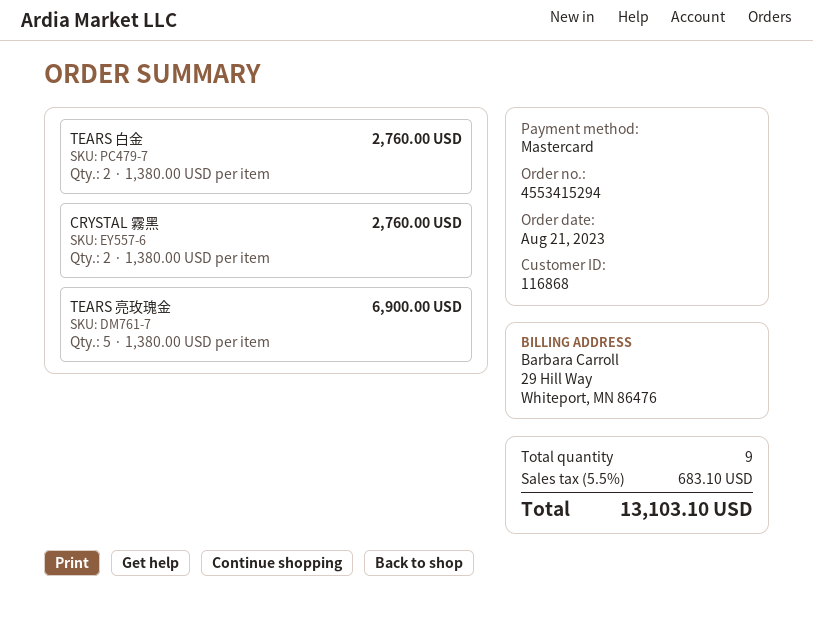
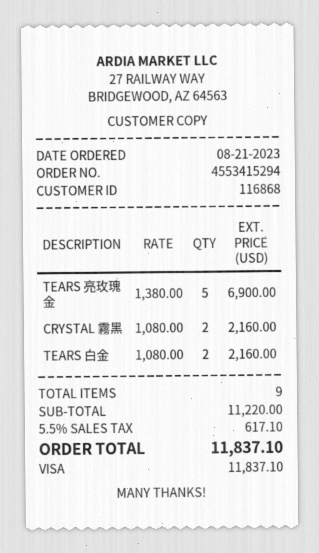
payment method: Mastercard -> Visa
TEARS 白金: 2 x 1380.00 = 2760.00 -> 2 x 1080.00 = 2160.00
CRYSTAL 霧黑: 2 x 1380.00 = 2760.00 -> 2 x 1080.00 = 2160.00
tax: 5.5% = 683.10 -> 5.5% = 617.10
total: 13103.10 -> 11837.10

